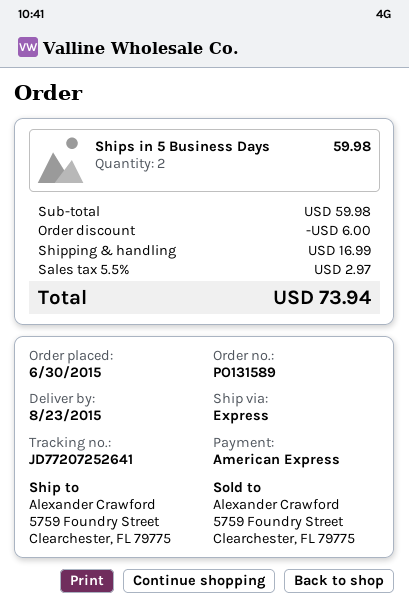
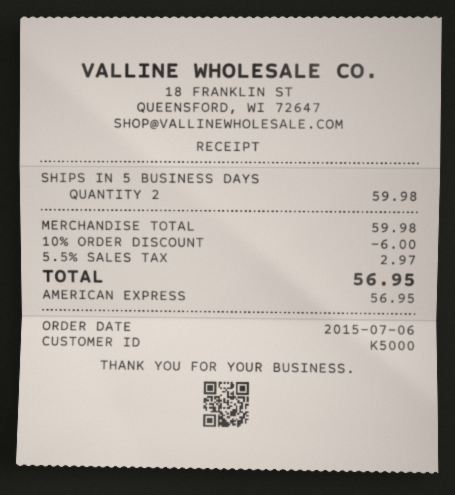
order date: 2015-06-30 -> 2015-07-06
shipping: 16.99 -> none
total: 73.94 -> 56.95

